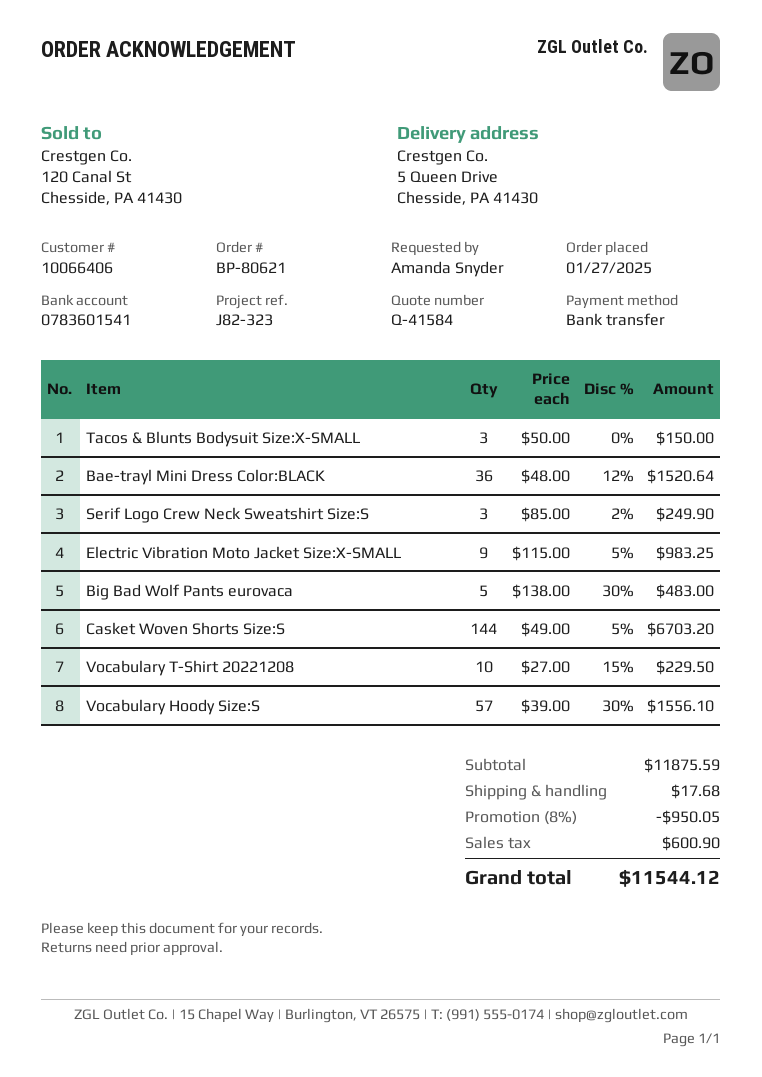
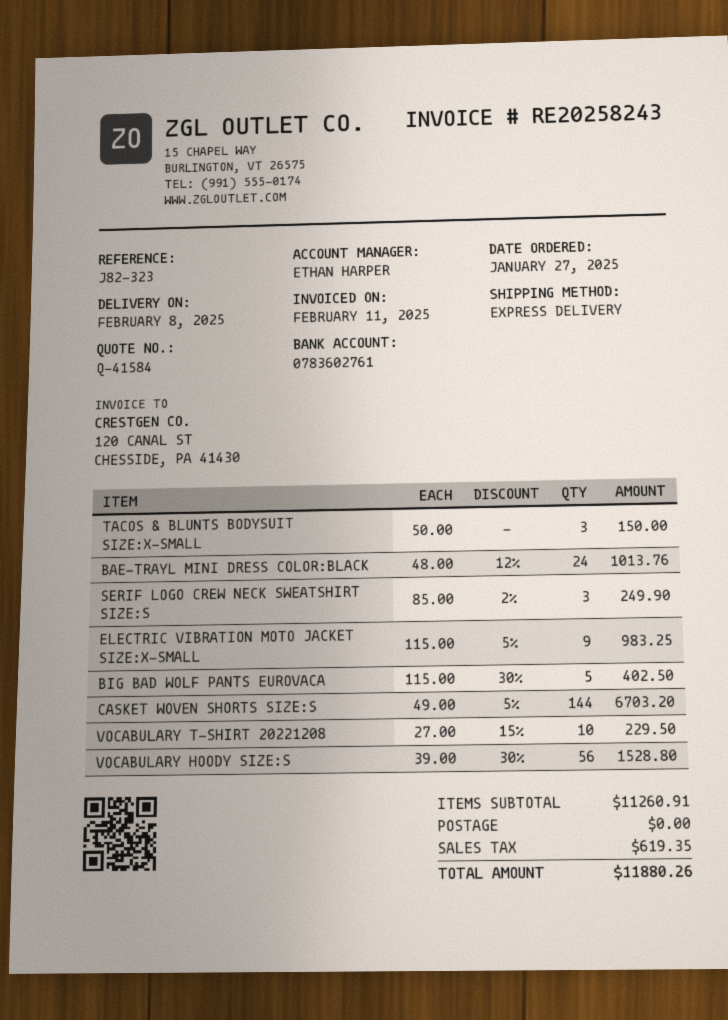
bank account: 0783601541 -> 0783602761
Bae-trayl Mini Dress Color:BLACK: 36 x 48.00 - 12% = 1520.64 -> 24 x 48.00 - 12% = 1013.76
Big Bad Wolf Pants eurovaca: 5 x 138.00 - 30% = 483.00 -> 5 x 115.00 - 30% = 402.50
Vocabulary Hoody Size:S: 57 x 39.00 - 30% = 1556.10 -> 56 x 39.00 - 30% = 1528.80
subtotal: 11875.59 -> 11260.91
discount: 8% = 950.05 -> none
shipping: 17.68 -> 0.00
tax: 600.90 -> 619.35
total: 11544.12 -> 11880.26

